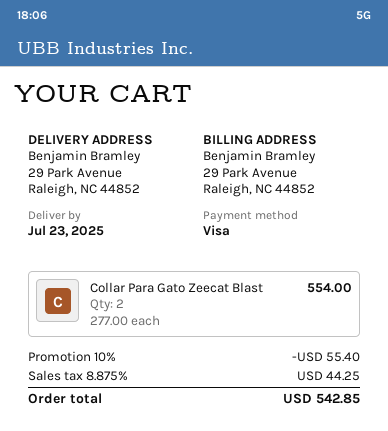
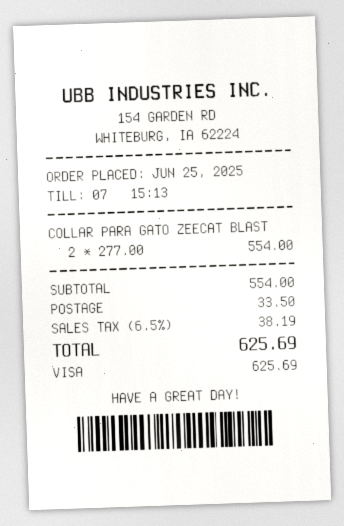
discount: 10% = 55.40 -> none
shipping: none -> 33.50
tax: 8.875% = 44.25 -> 6.5% = 38.19
total: 542.85 -> 625.69

